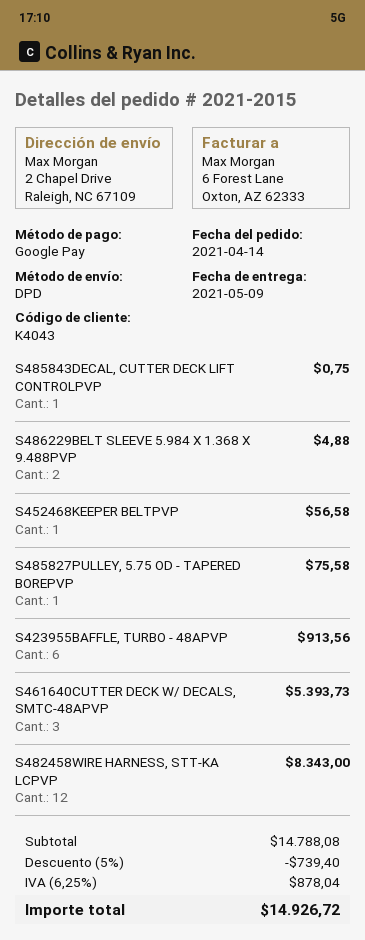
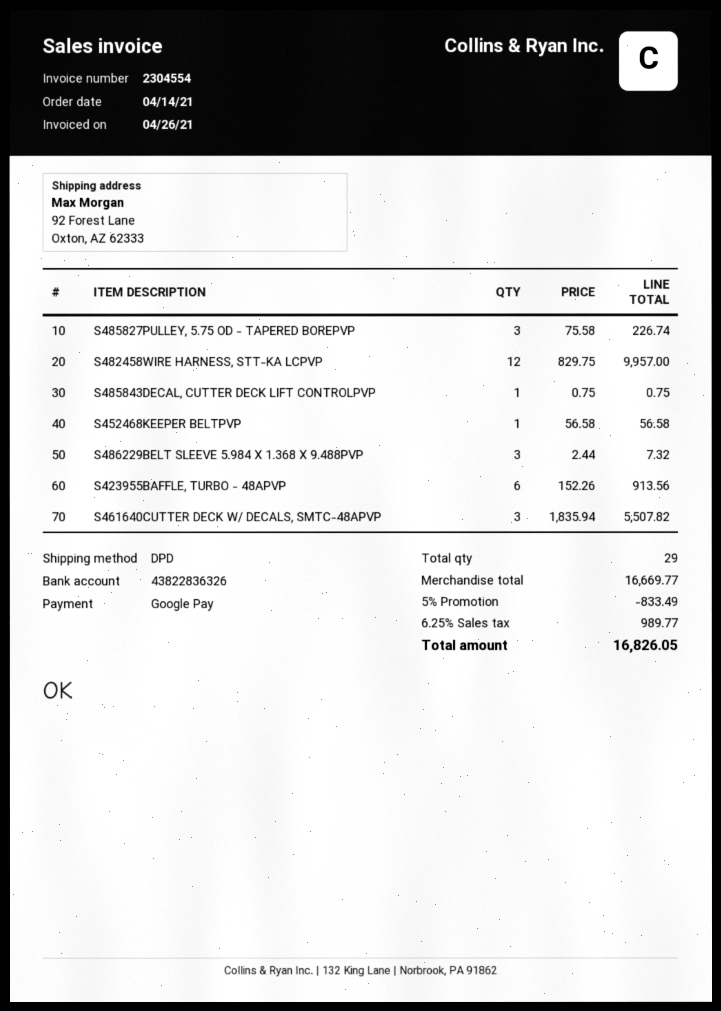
ship to: 2 Chapel Drive, Raleigh, NC 67109 -> 92 Forest Lane, Oxton, AZ 62333
S486229BELT SLEEVE 5.984 X 1.368 X 9.488PVP: 2 for 4.88 -> 3 for 7.32
S485827PULLEY, 5.75 OD - TAPERED BOREPVP: 1 for 75.58 -> 3 for 226.74
S461640CUTTER DECK W/ DECALS, SMTC-48APVP: 3 for 5393.73 -> 3 for 5507.82
S482458WIRE HARNESS, STT-KA LCPVP: 12 for 8343.00 -> 12 for 9957.00
subtotal: 14788.08 -> 16669.77
discount: 5% = 739.40 -> 5% = 833.49
tax: 6.25% = 878.04 -> 6.25% = 989.77
total: 14926.72 -> 16826.05

